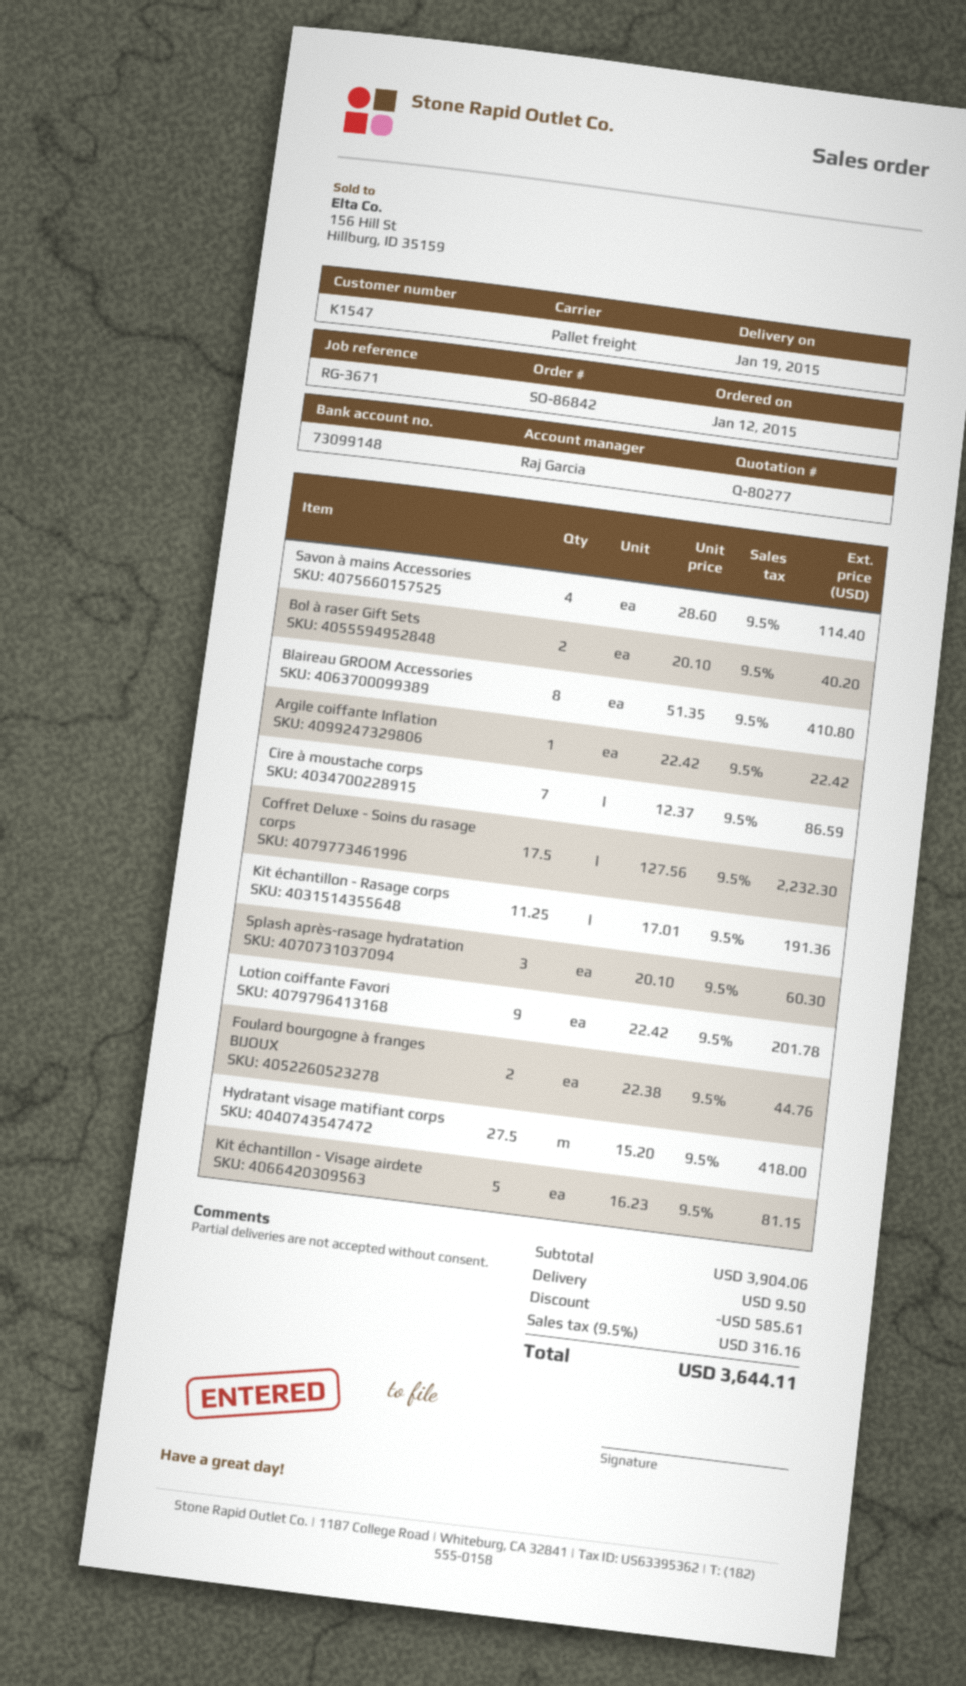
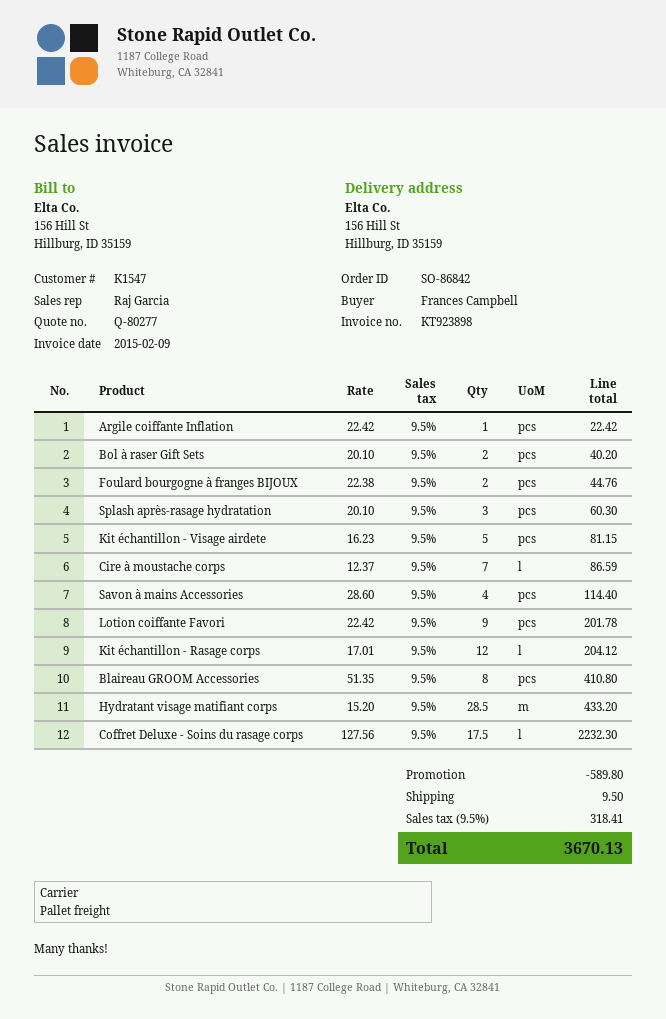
Kit échantillon - Rasage corps: 11.25 x 17.01 = 191.36 -> 12 x 17.01 = 204.12
Hydratant visage matifiant corps: 27.5 x 15.20 = 418.00 -> 28.5 x 15.20 = 433.20
discount: 585.61 -> 589.80
tax: 9.5% = 316.16 -> 9.5% = 318.41
total: 3644.11 -> 3670.13

